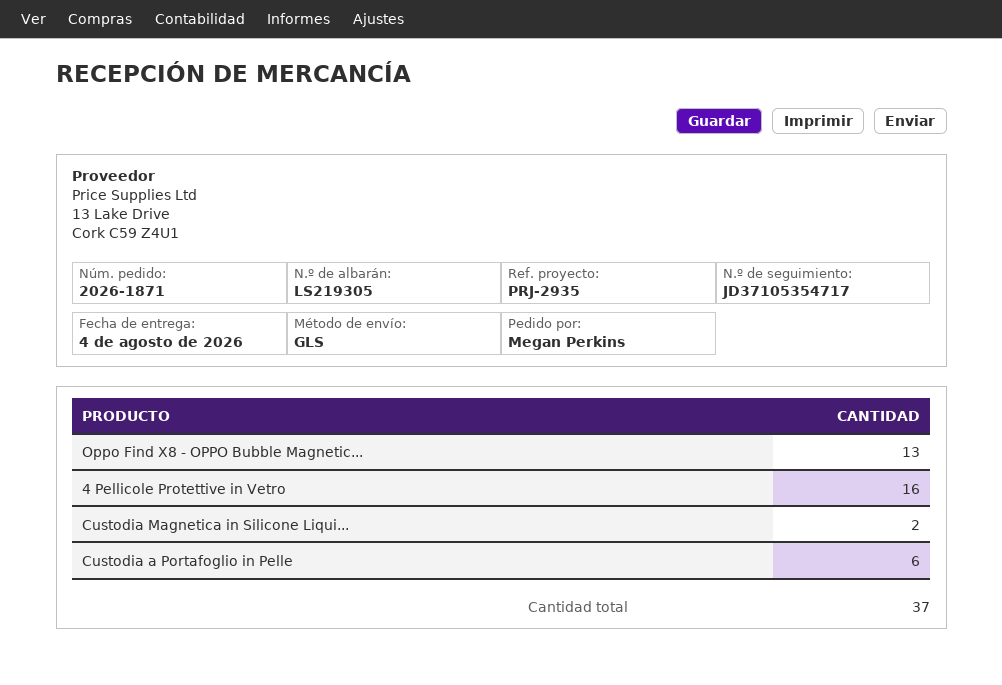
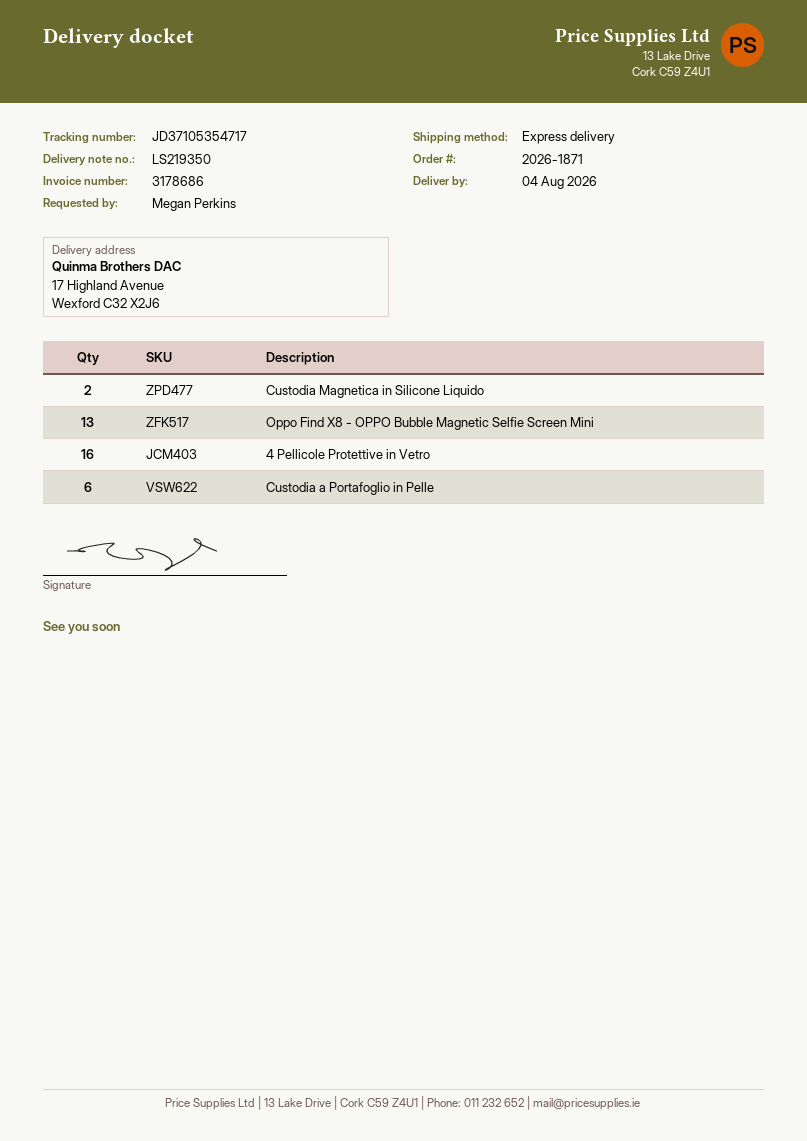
delivery note number: LS219305 -> LS219350
shipping method: GLS -> express

